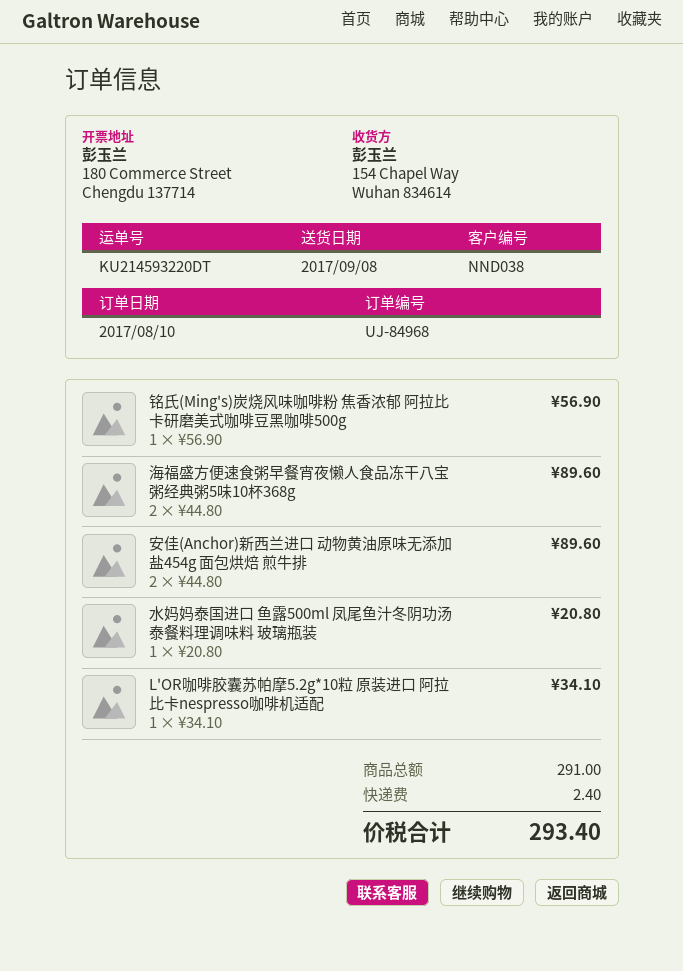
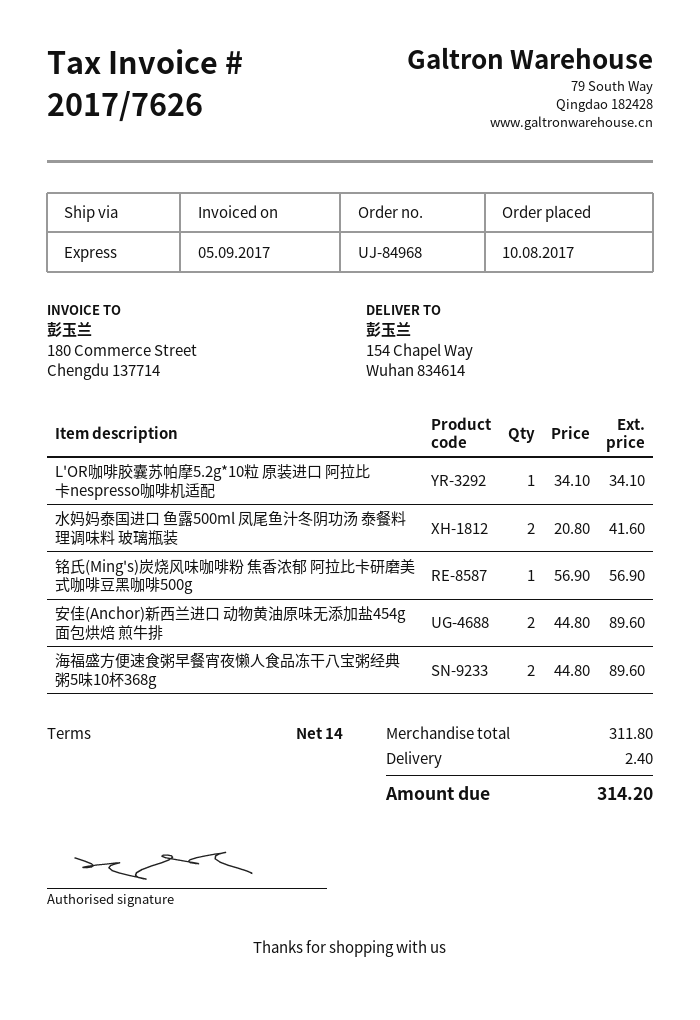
水妈妈泰国进口 鱼露500ml 凤尾鱼汁冬阴功汤 泰餐料理调味料 玻璃瓶装: 1 x 20.80 = 20.80 -> 2 x 20.80 = 41.60
subtotal: 291.00 -> 311.80
total: 293.40 -> 314.20

